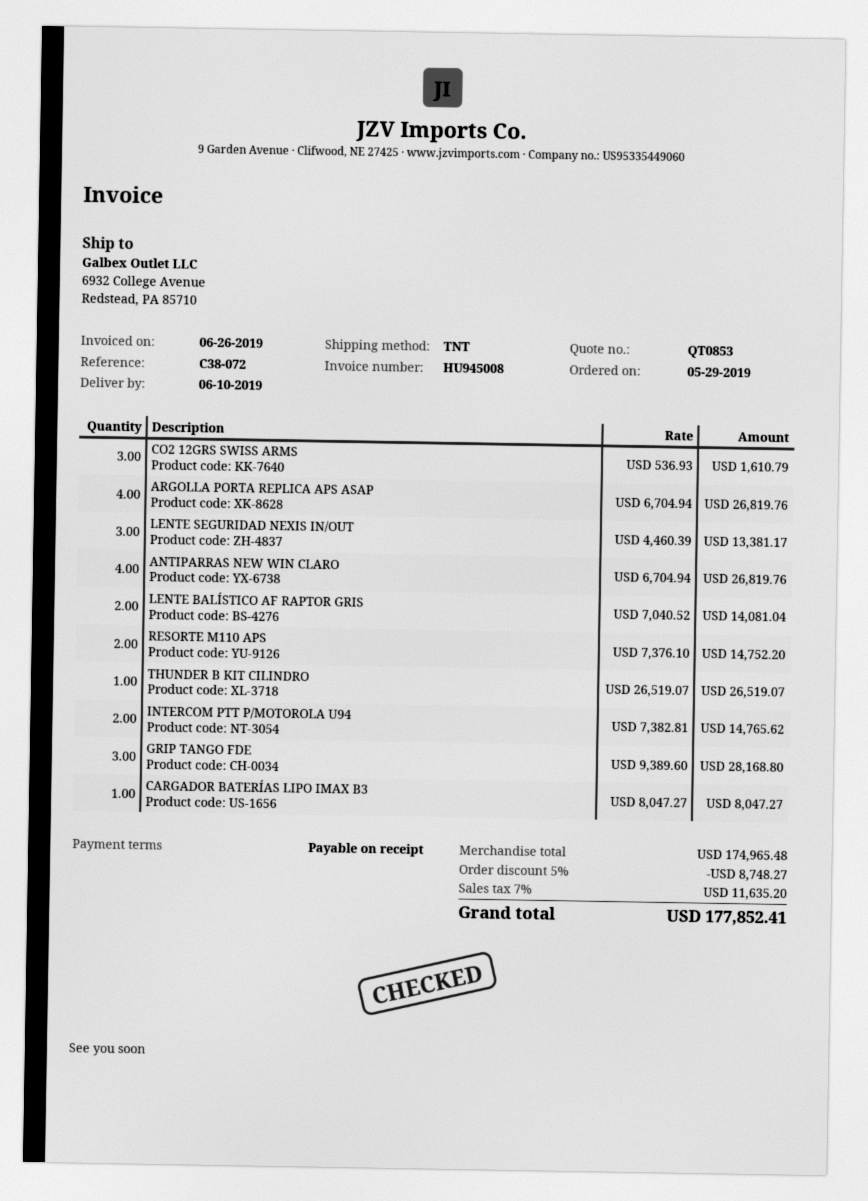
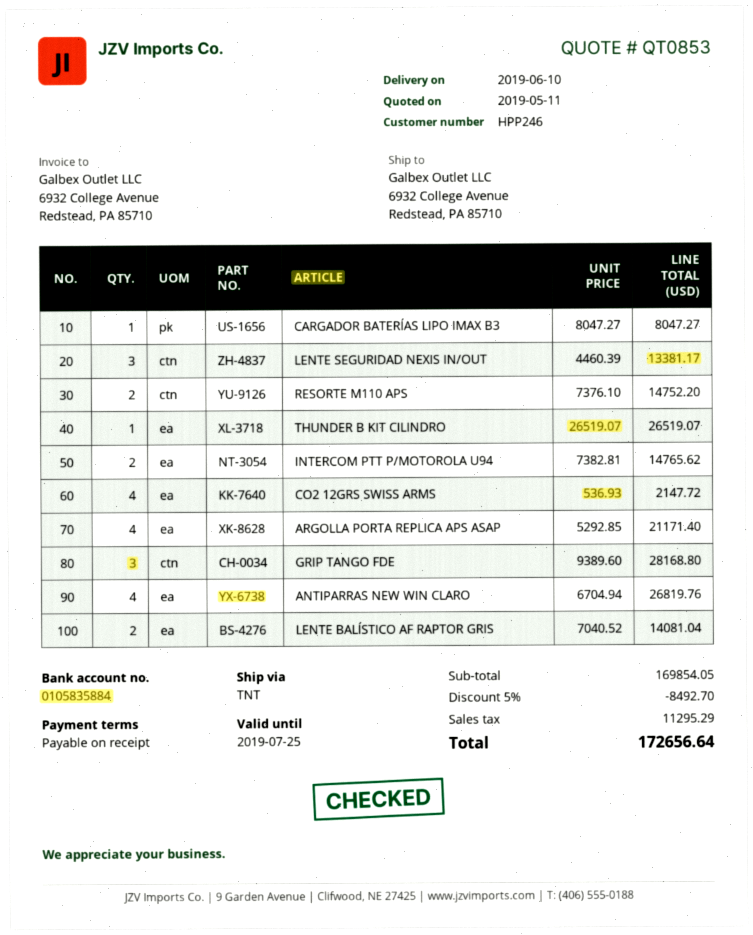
CO2 12GRS SWISS ARMS: 3 x 536.93 = 1610.79 -> 4 x 536.93 = 2147.72
ARGOLLA PORTA REPLICA APS ASAP: 4 x 6704.94 = 26819.76 -> 4 x 5292.85 = 21171.40
subtotal: 174965.48 -> 169854.05
discount: 5% = 8748.27 -> 5% = 8492.70
tax: 11635.20 -> 11295.29
total: 177852.41 -> 172656.64

